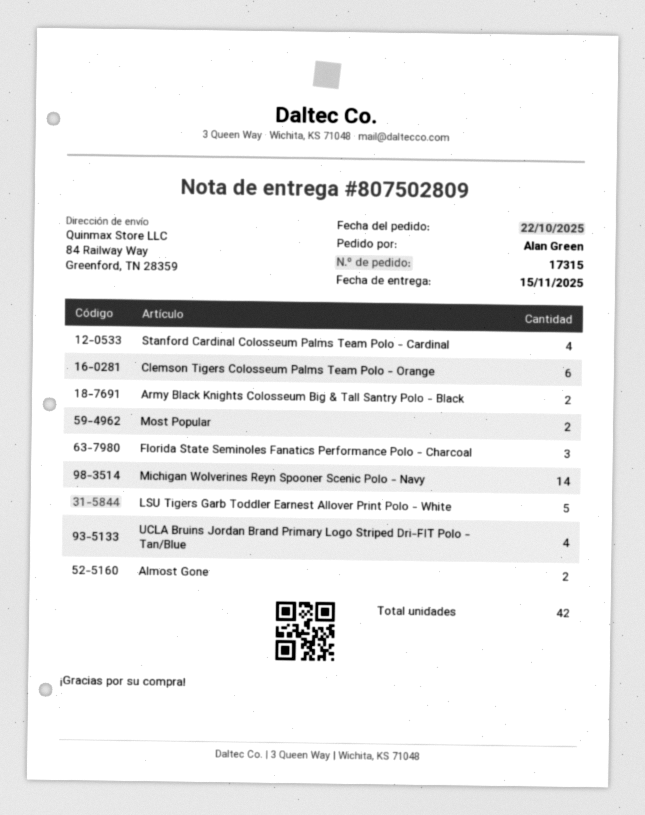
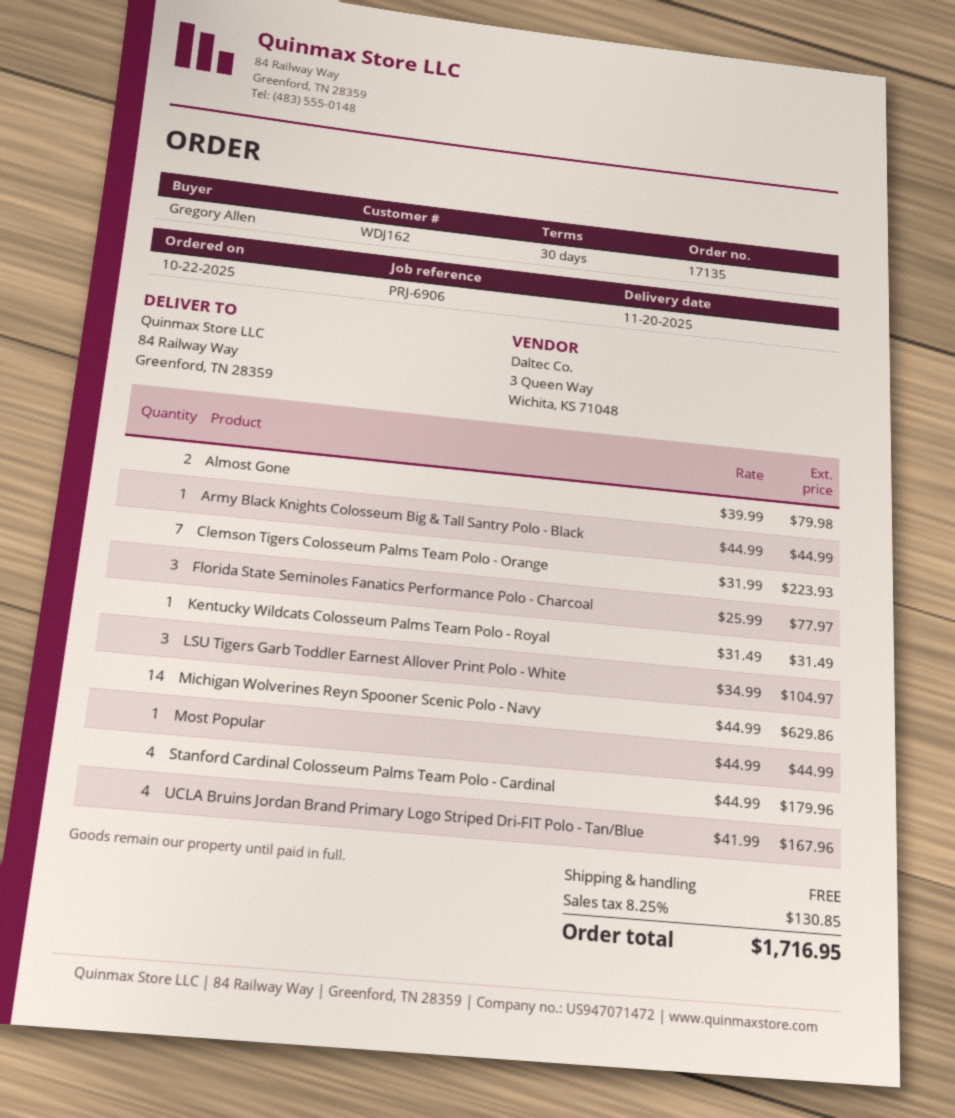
order number: 17315 -> 17135
delivery date: 2025-11-15 -> 2025-11-20
ordered by: Alan Green -> Gregory Allen
Clemson Tigers Colosseum Palms Team Polo - Orange: 6 -> 7
Army Black Knights Colosseum Big & Tall Santry Polo - Black: 2 -> 1
Most Popular: 2 -> 1
LSU Tigers Garb Toddler Earnest Allover Print Polo - White: 5 -> 3
Kentucky Wildcats Colosseum Palms Team Polo - Royal: none -> 1

